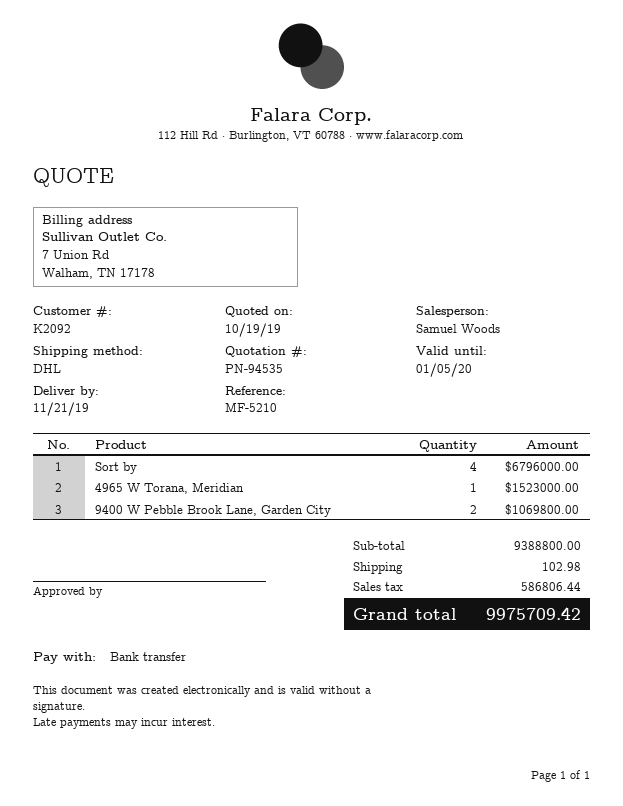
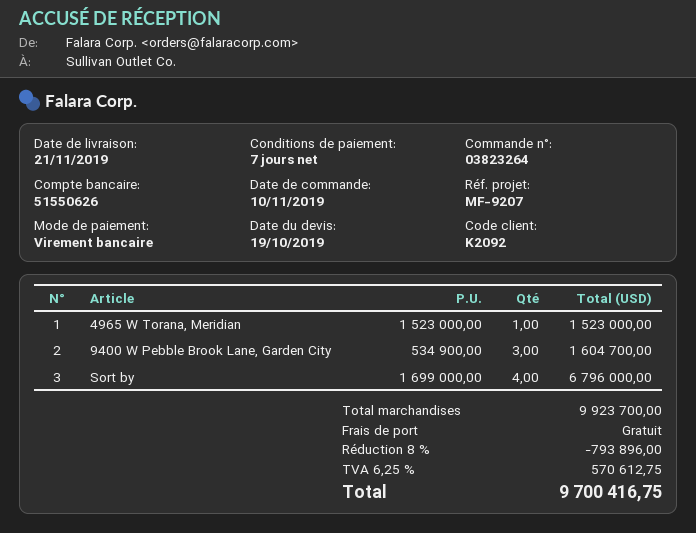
reference: MF-5210 -> MF-9207
9400 W Pebble Brook Lane, Garden City: 2 for 1069800.00 -> 3 for 1604700.00
subtotal: 9388800.00 -> 9923700.00
discount: none -> 8% = 793896.00
shipping: 102.98 -> 0.00
tax: 586806.44 -> 570612.75
total: 9975709.42 -> 9700416.75

